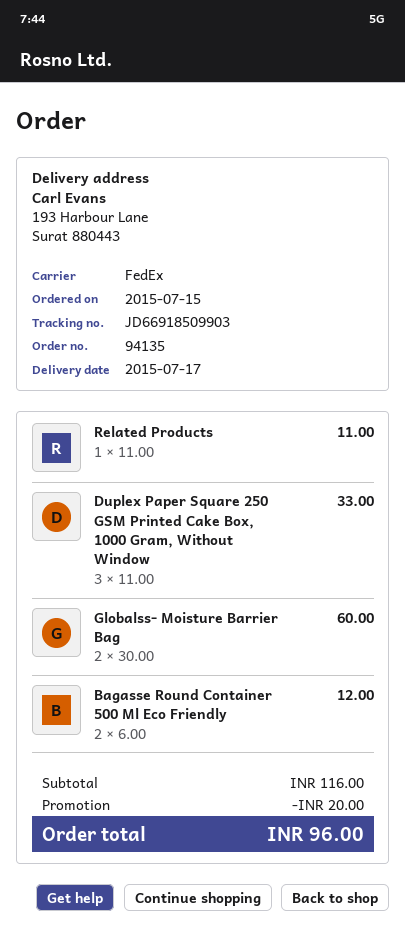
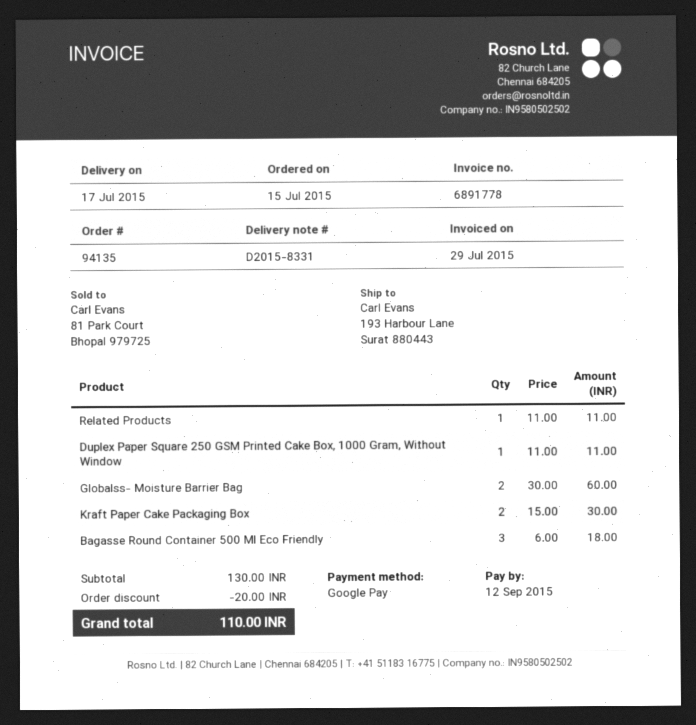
Duplex Paper Square 250 GSM Printed Cake Box, 1000 Gram, Without Window: 3 x 11.00 = 33.00 -> 1 x 11.00 = 11.00
Bagasse Round Container 500 Ml Eco Friendly: 2 x 6.00 = 12.00 -> 3 x 6.00 = 18.00
Kraft Paper Cake Packaging Box: none -> 2 x 15.00 = 30.00
subtotal: 116.00 -> 130.00
total: 96.00 -> 110.00

